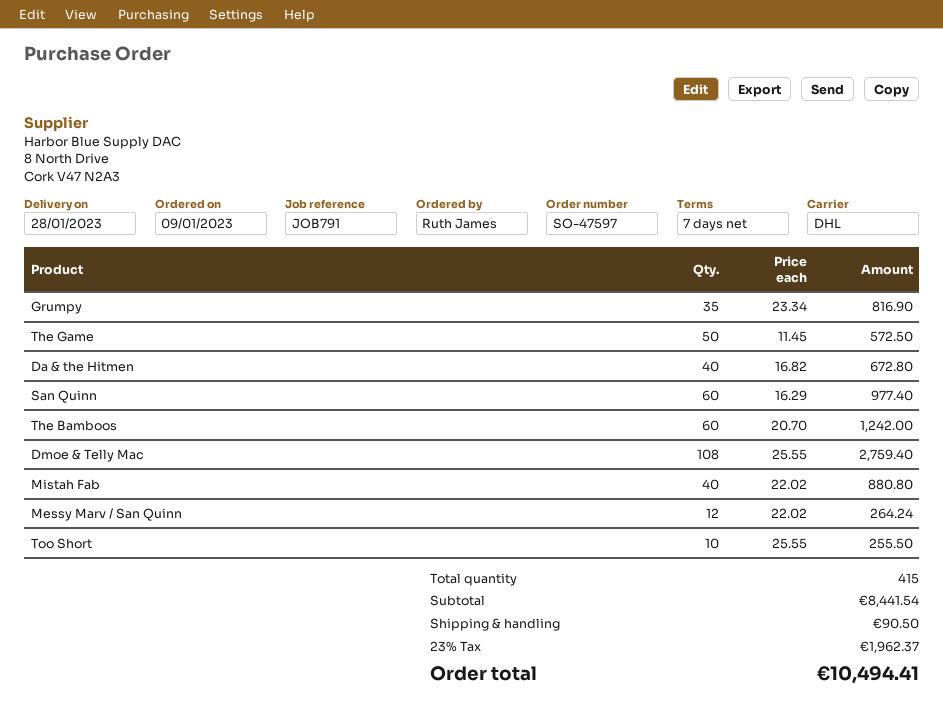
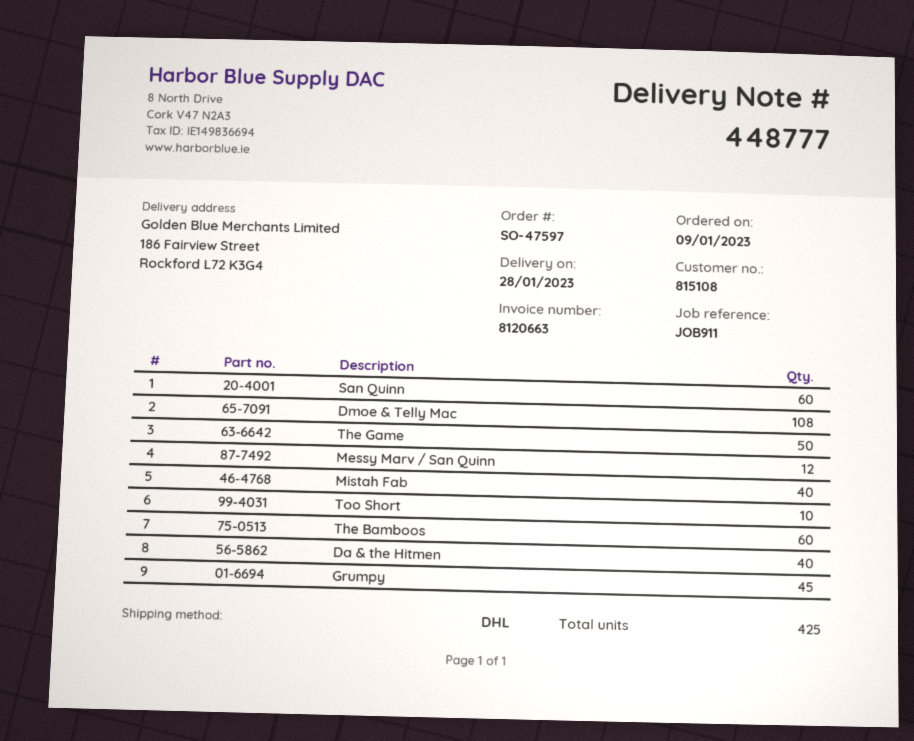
reference: JOB791 -> JOB911
Grumpy: 35 -> 45
total quantity: 415 -> 425

